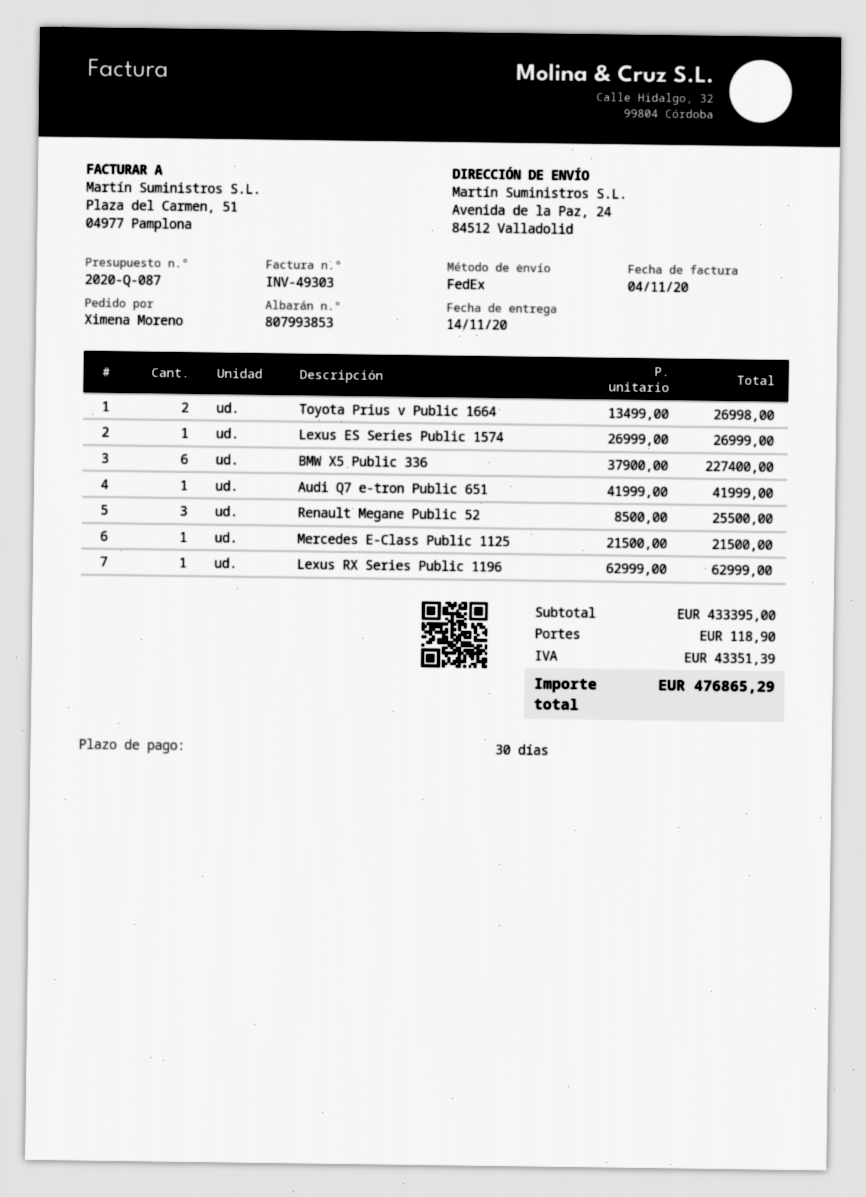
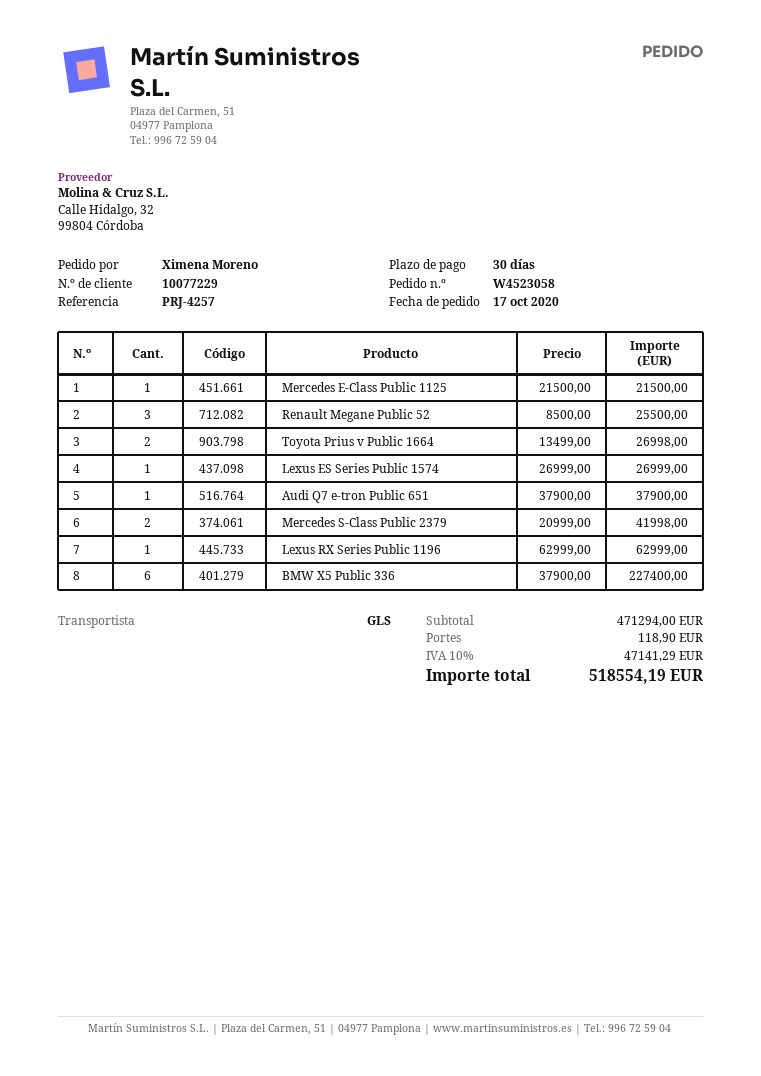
shipping method: FedEx -> GLS
Audi Q7 e-tron Public 651: 1 x 41999.00 = 41999.00 -> 1 x 37900.00 = 37900.00
Mercedes S-Class Public 2379: none -> 2 x 20999.00 = 41998.00
subtotal: 433395.00 -> 471294.00
tax: 43351.39 -> 47141.29
total: 476865.29 -> 518554.19

